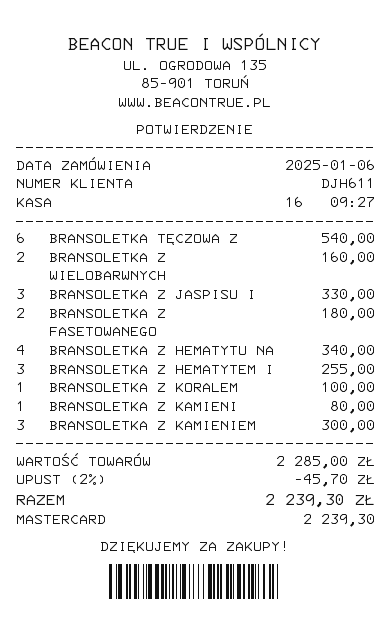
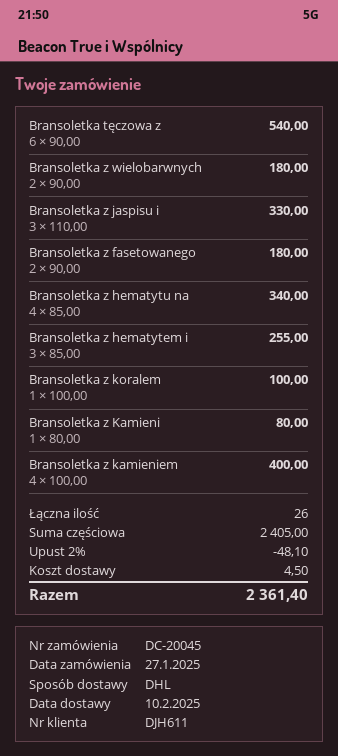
order date: 2025-01-06 -> 2025-01-27
BRANSOLETKA Z WIELOBARWNYCH: 2 for 160.00 -> 2 for 180.00
BRANSOLETKA Z KAMIENIEM: 3 for 300.00 -> 4 for 400.00
subtotal: 2285.00 -> 2405.00
discount: 2% = 45.70 -> 2% = 48.10
shipping: none -> 4.50
total: 2239.30 -> 2361.40

